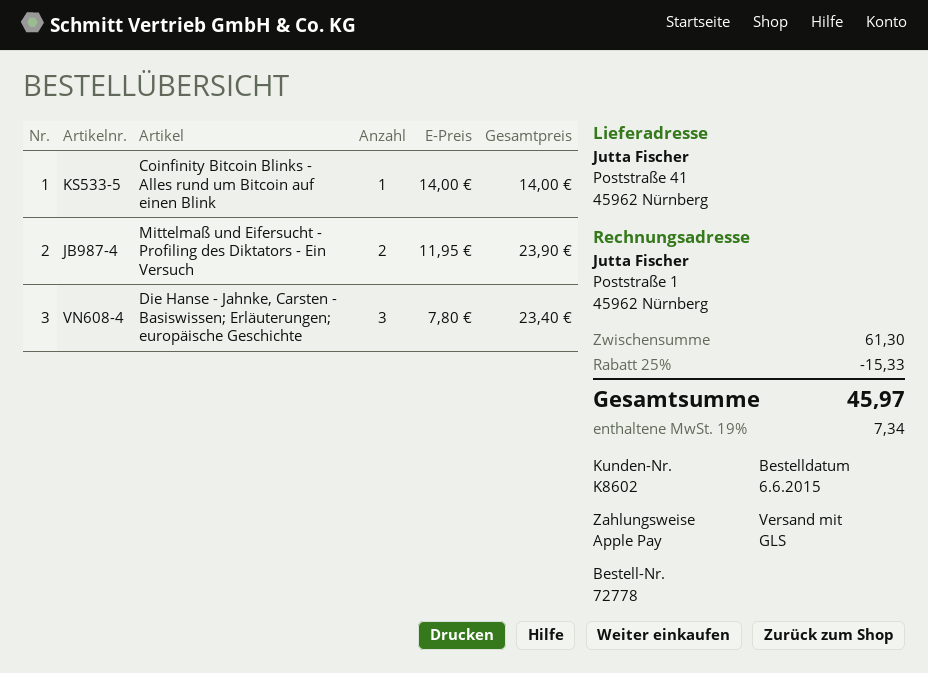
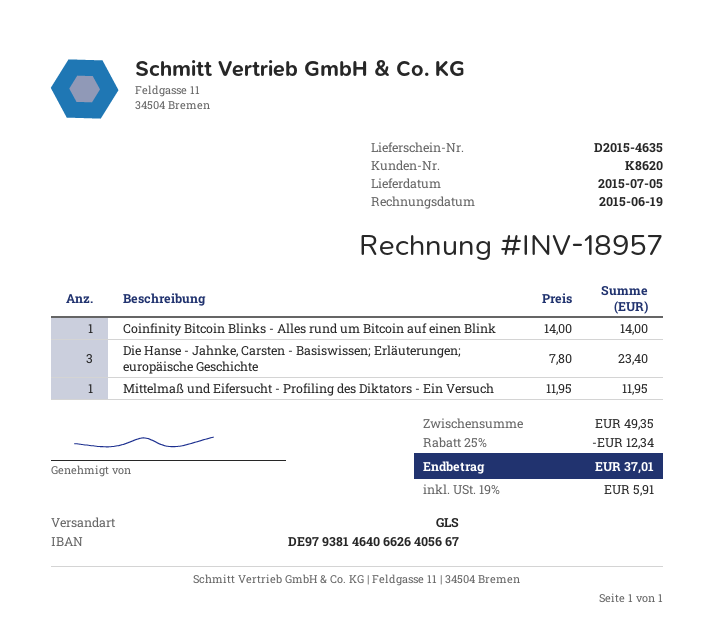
customer number: K8602 -> K8620
Mittelmaß und Eifersucht - Profiling des Diktators - Ein Versuch: 2 x 11.95 = 23.90 -> 1 x 11.95 = 11.95
subtotal: 61.30 -> 49.35
discount: 25% = 15.33 -> 25% = 12.34
tax: 19% = 7.34 -> 19% = 5.91
total: 45.97 -> 37.01

